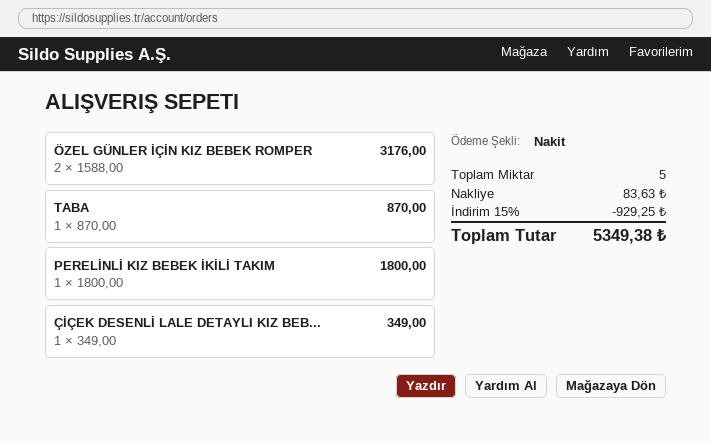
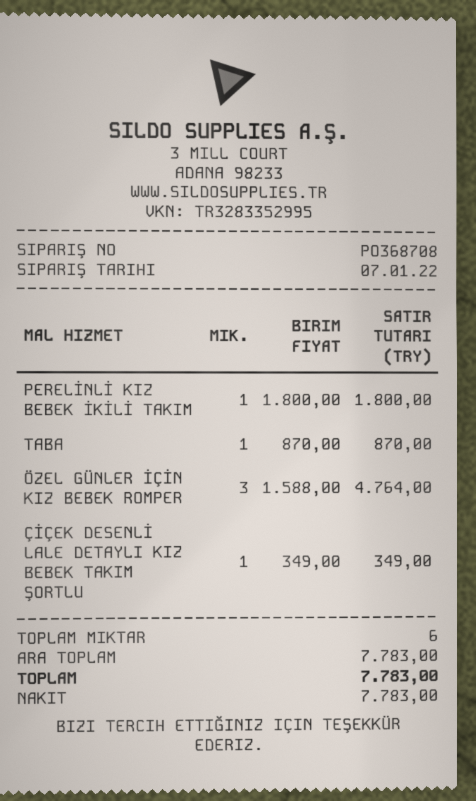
ÖZEL GÜNLER İÇİN KIZ BEBEK ROMPER: 2 x 1588.00 = 3176.00 -> 3 x 1588.00 = 4764.00
total quantity: 5 -> 6
discount: 15% = 929.25 -> none
shipping: 83.63 -> none
total: 5349.38 -> 7783.00

